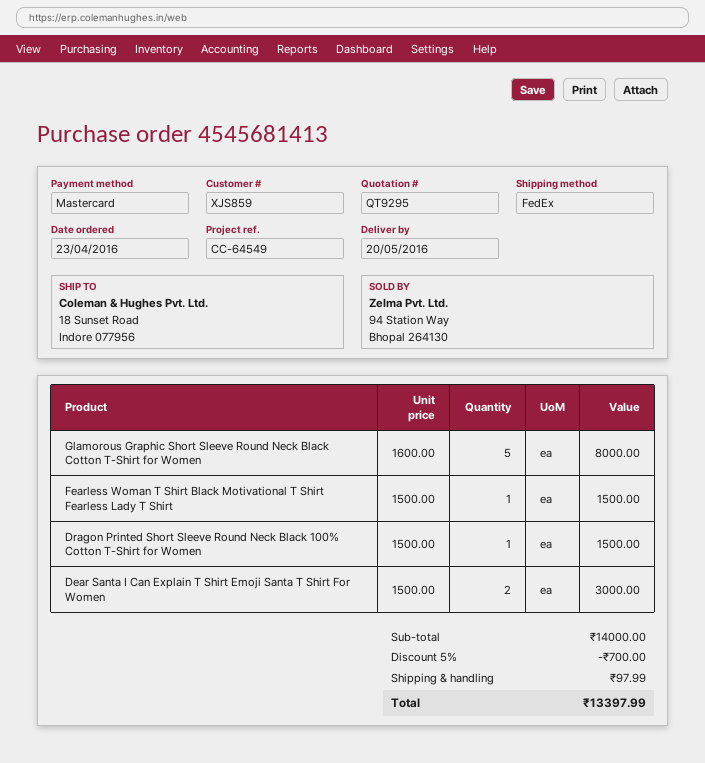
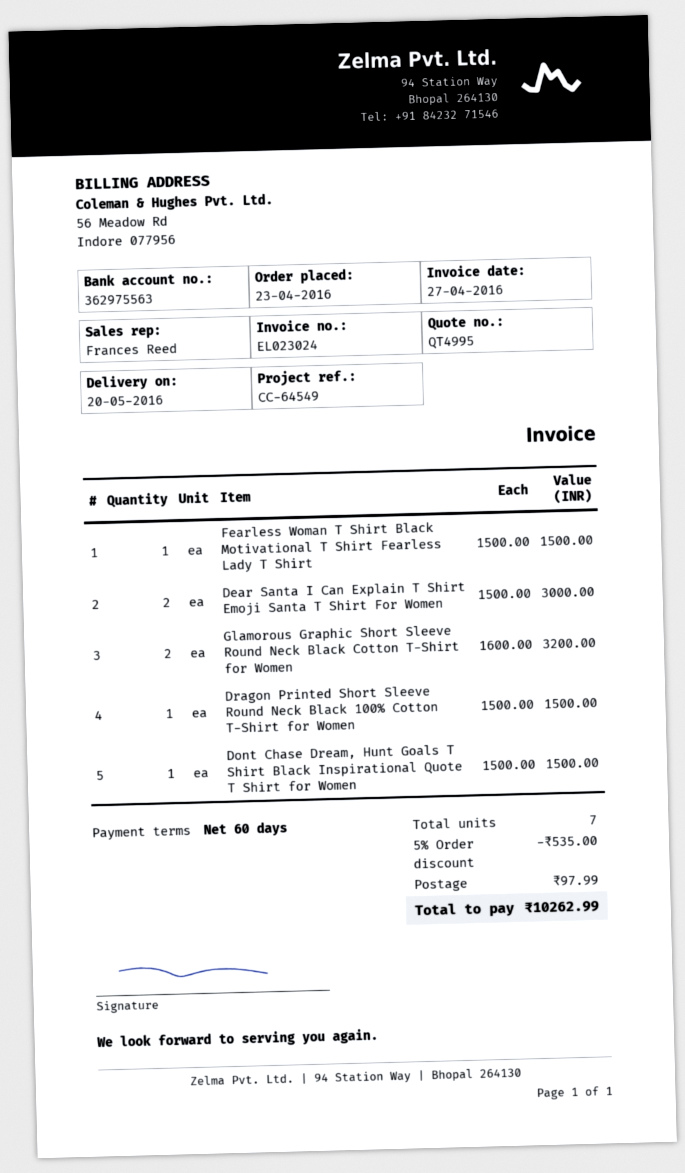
quote number: QT9295 -> QT4995
Glamorous Graphic Short Sleeve Round Neck Black Cotton T-Shirt for Women: 5 x 1600.00 = 8000.00 -> 2 x 1600.00 = 3200.00
Dont Chase Dream, Hunt Goals T Shirt Black Inspirational Quote T Shirt for Women: none -> 1 x 1500.00 = 1500.00
discount: 5% = 700.00 -> 5% = 535.00
total: 13397.99 -> 10262.99

